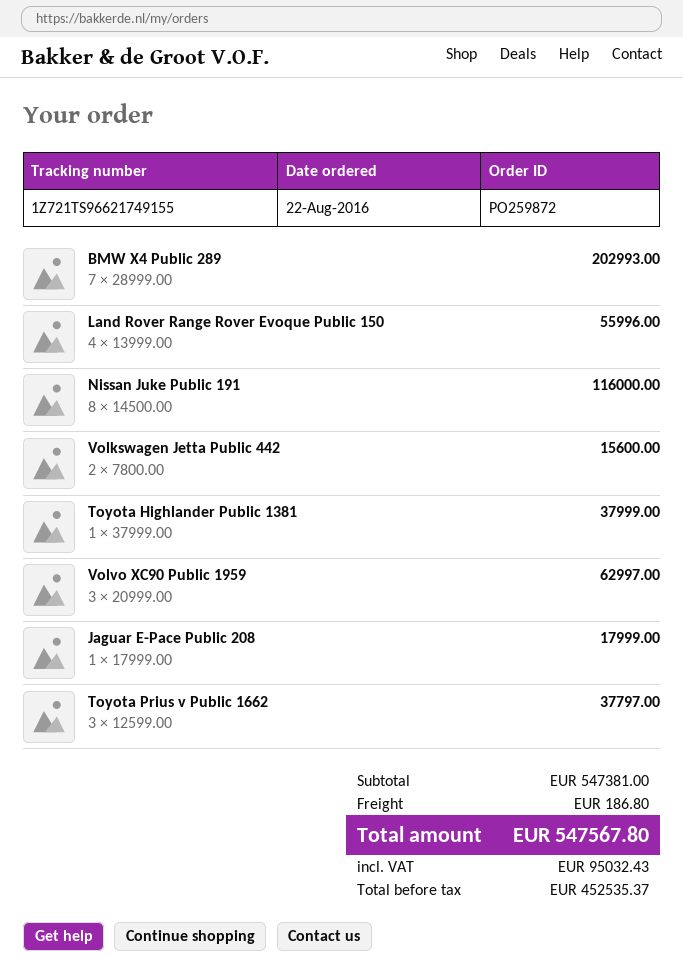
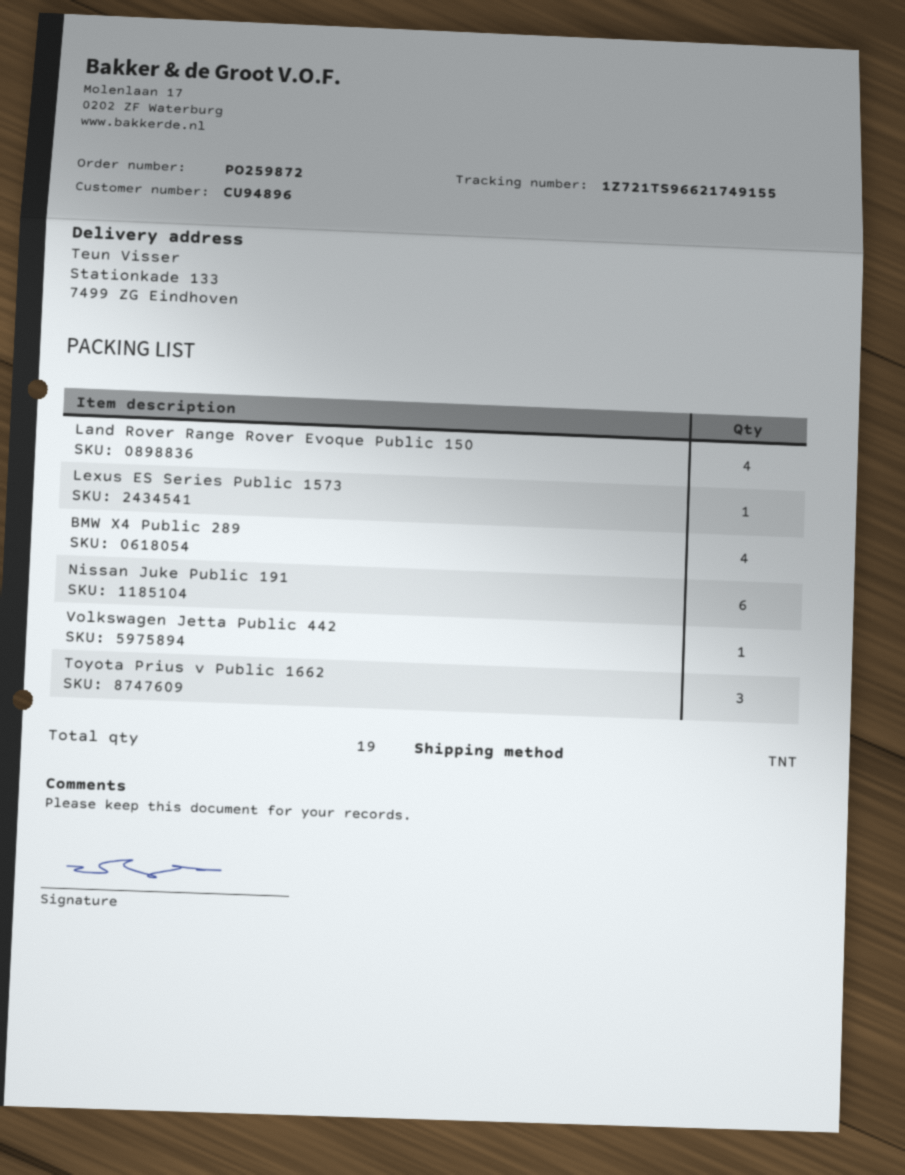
BMW X4 Public 289: 7 -> 4
Nissan Juke Public 191: 8 -> 6
Volkswagen Jetta Public 442: 2 -> 1
Toyota Highlander Public 1381: 1 -> none
Volvo XC90 Public 1959: 3 -> none
Jaguar E-Pace Public 208: 1 -> none
Lexus ES Series Public 1573: none -> 1

